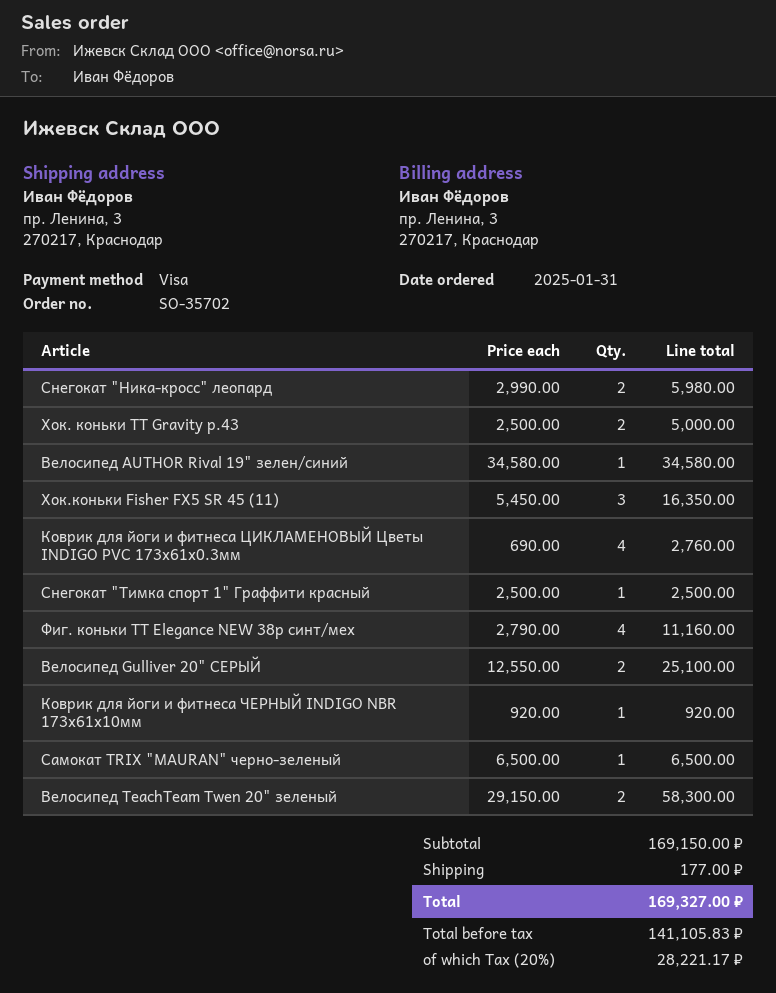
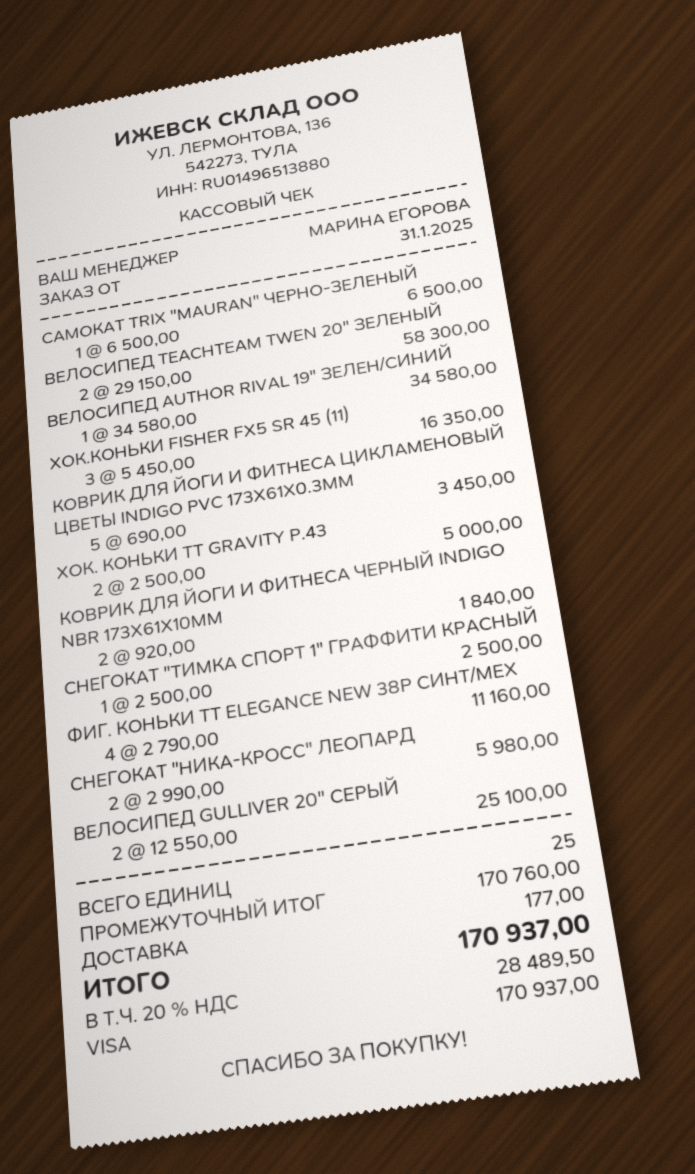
Коврик для йоги и фитнеса ЦИКЛАМЕНОВЫЙ Цветы INDIGO PVC 173х61х0.3мм: 4 x 690.00 = 2760.00 -> 5 x 690.00 = 3450.00
Коврик для йоги и фитнеса ЧЕРНЫЙ INDIGO NBR 173х61х10мм: 1 x 920.00 = 920.00 -> 2 x 920.00 = 1840.00
subtotal: 169150.00 -> 170760.00
tax: 20% = 28221.17 -> 20% = 28489.50
total: 169327.00 -> 170937.00

